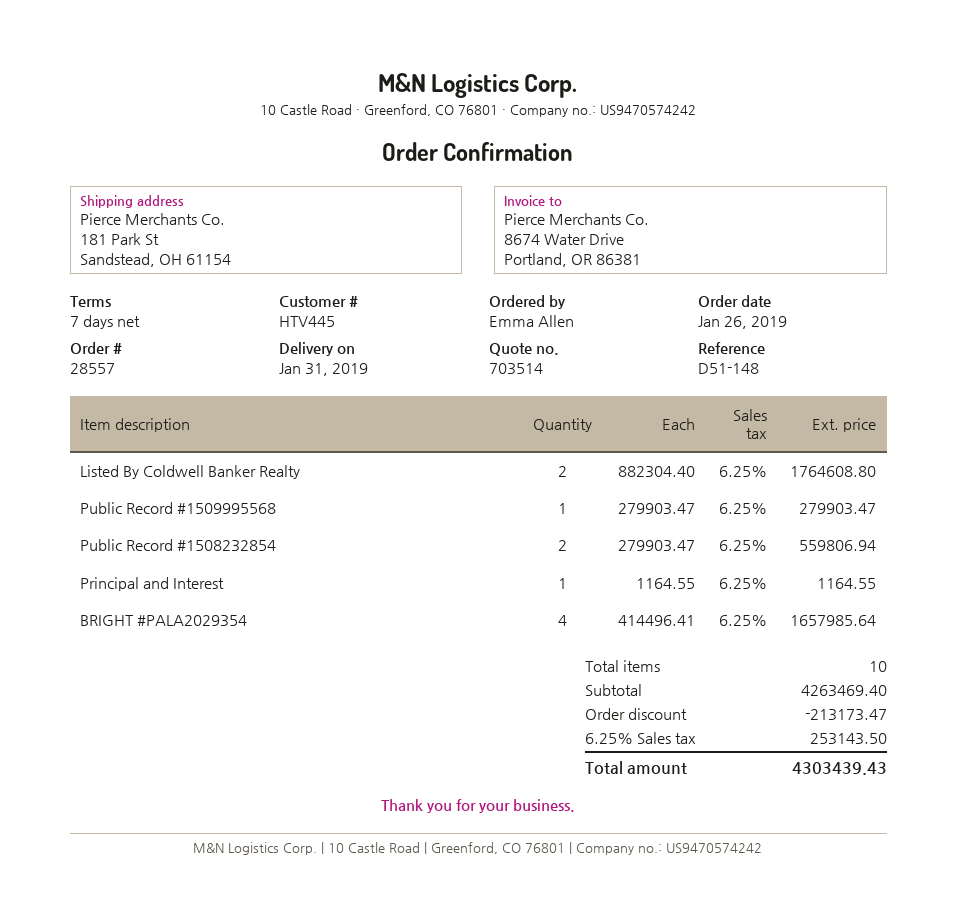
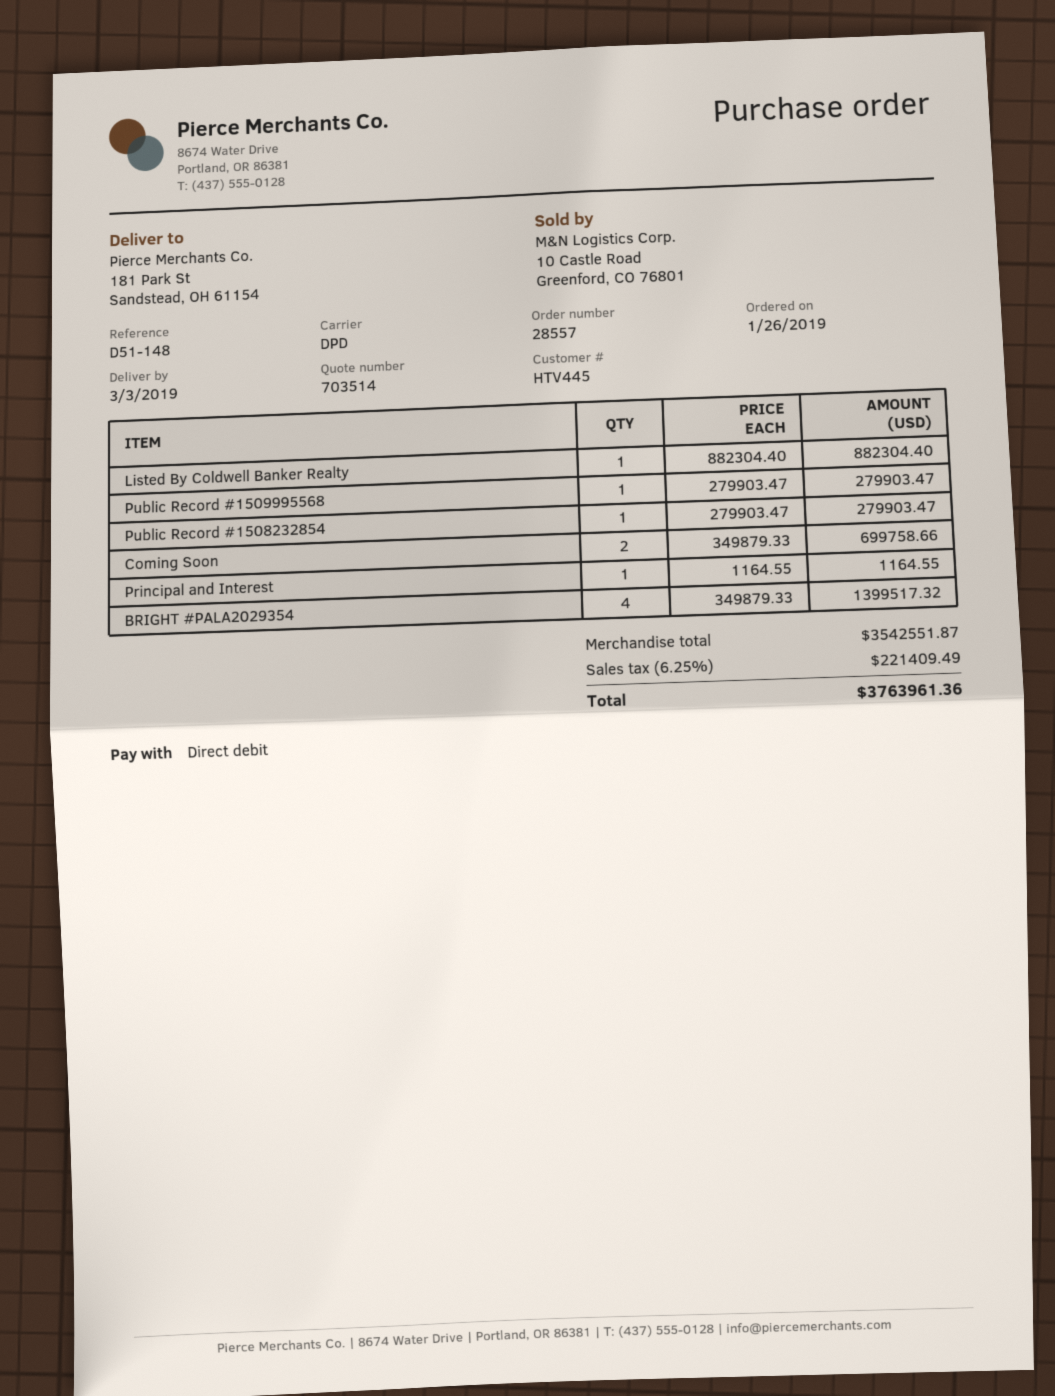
delivery date: 2019-01-31 -> 2019-03-03
Listed By Coldwell Banker Realty: 2 x 882304.40 = 1764608.80 -> 1 x 882304.40 = 882304.40
Public Record #1508232854: 2 x 279903.47 = 559806.94 -> 1 x 279903.47 = 279903.47
BRIGHT #PALA2029354: 4 x 414496.41 = 1657985.64 -> 4 x 349879.33 = 1399517.32
Coming Soon: none -> 2 x 349879.33 = 699758.66
subtotal: 4263469.40 -> 3542551.87
discount: 213173.47 -> none
tax: 6.25% = 253143.50 -> 6.25% = 221409.49
total: 4303439.43 -> 3763961.36

